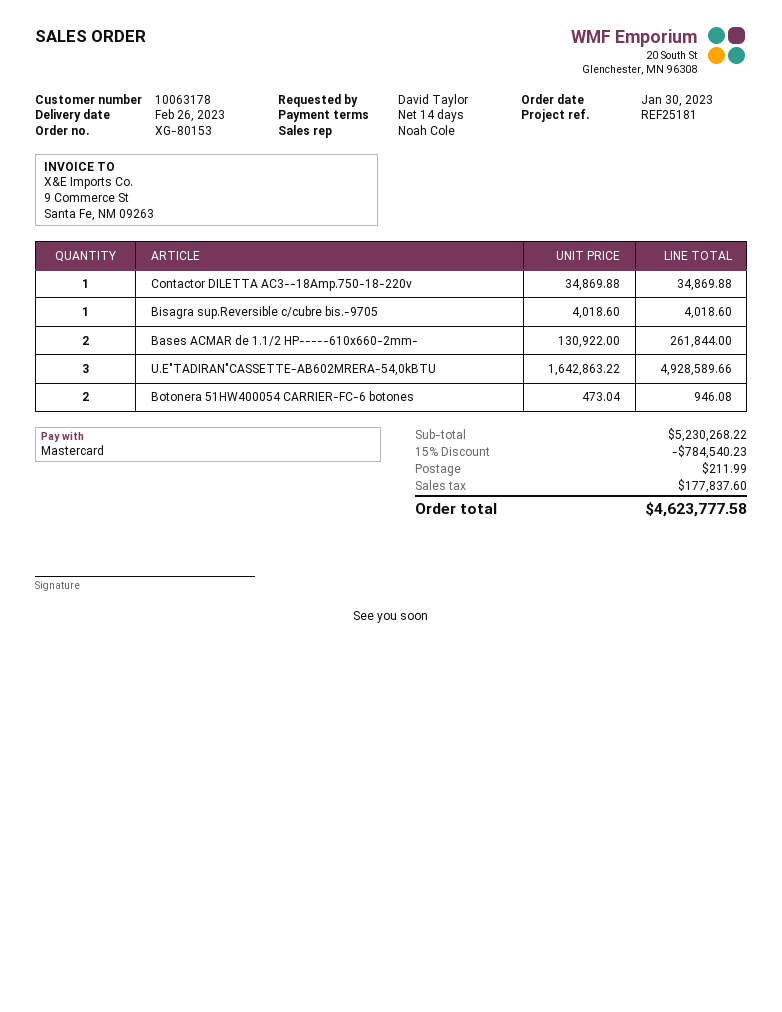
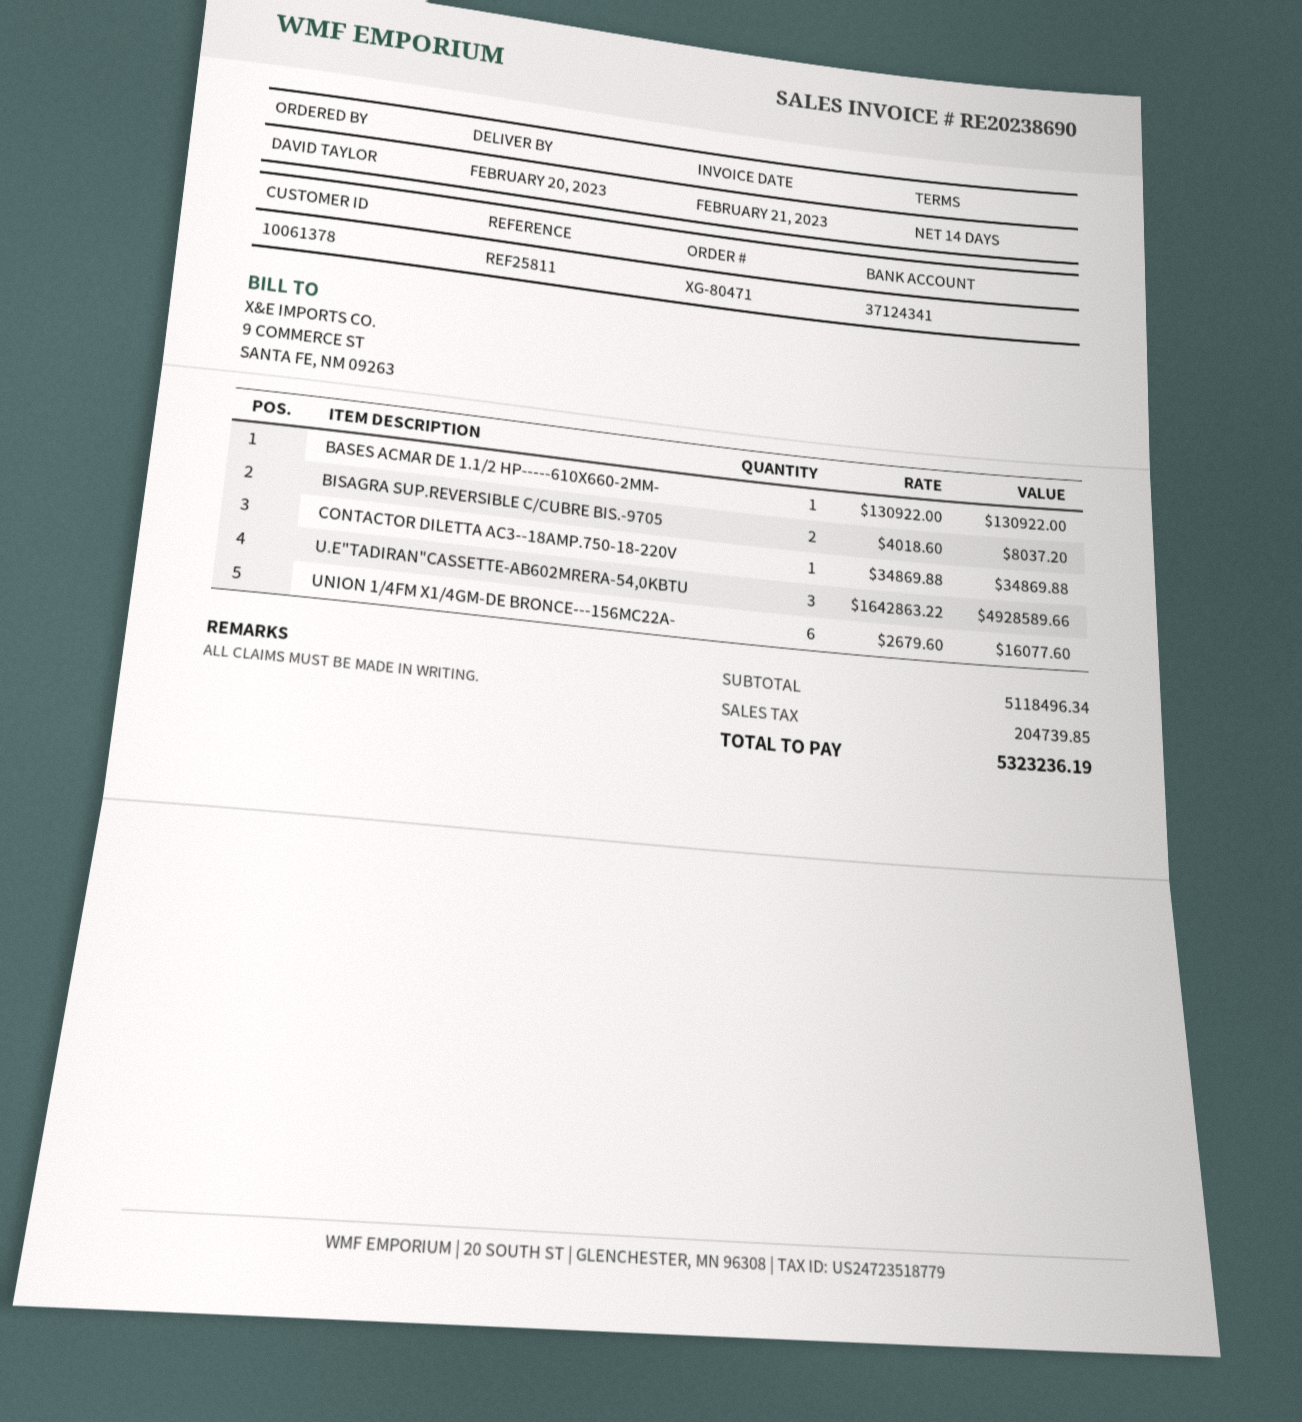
order number: XG-80153 -> XG-80471
delivery date: 2023-02-26 -> 2023-02-20
customer number: 10063178 -> 10061378
reference: REF25181 -> REF25811
Bisagra sup.Reversible c/cubre bis.-9705: 1 x 4018.60 = 4018.60 -> 2 x 4018.60 = 8037.20
Bases ACMAR de 1.1/2 HP-----610x660-2mm-: 2 x 130922.00 = 261844.00 -> 1 x 130922.00 = 130922.00
Botonera 51HW400054 CARRIER-FC-6 botones: 2 x 473.04 = 946.08 -> none
UNION 1/4FM X1/4GM-DE BRONCE---156MC22A-: none -> 6 x 2679.60 = 16077.60
subtotal: 5230268.22 -> 5118496.34
discount: 15% = 784540.23 -> none
shipping: 211.99 -> none
tax: 177837.60 -> 204739.85
total: 4623777.58 -> 5323236.19

